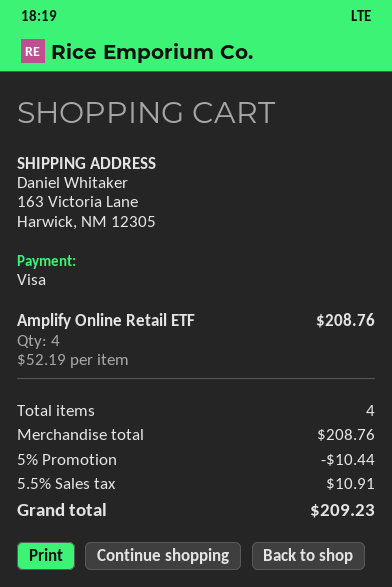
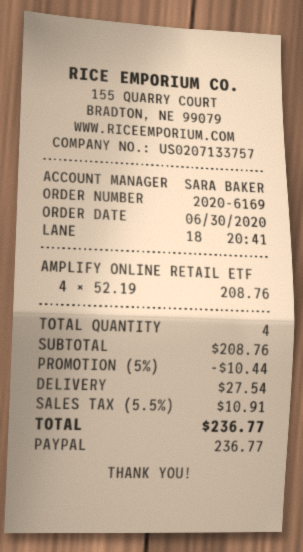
payment method: Visa -> PayPal
shipping: none -> 27.54
total: 209.23 -> 236.77

